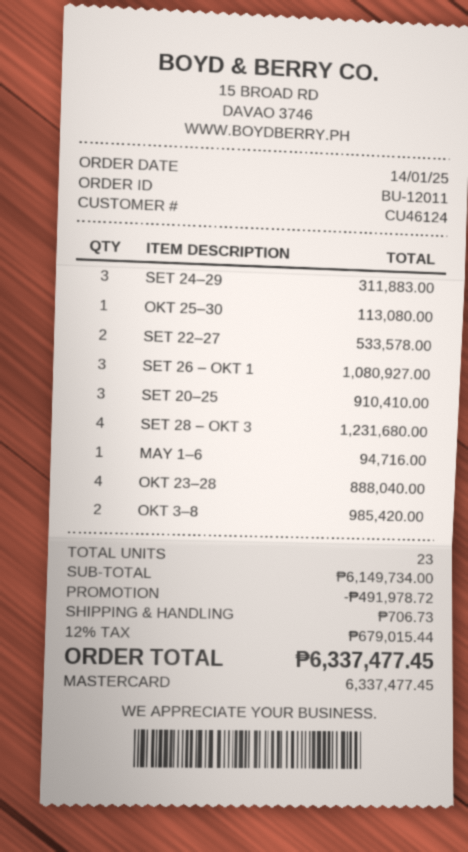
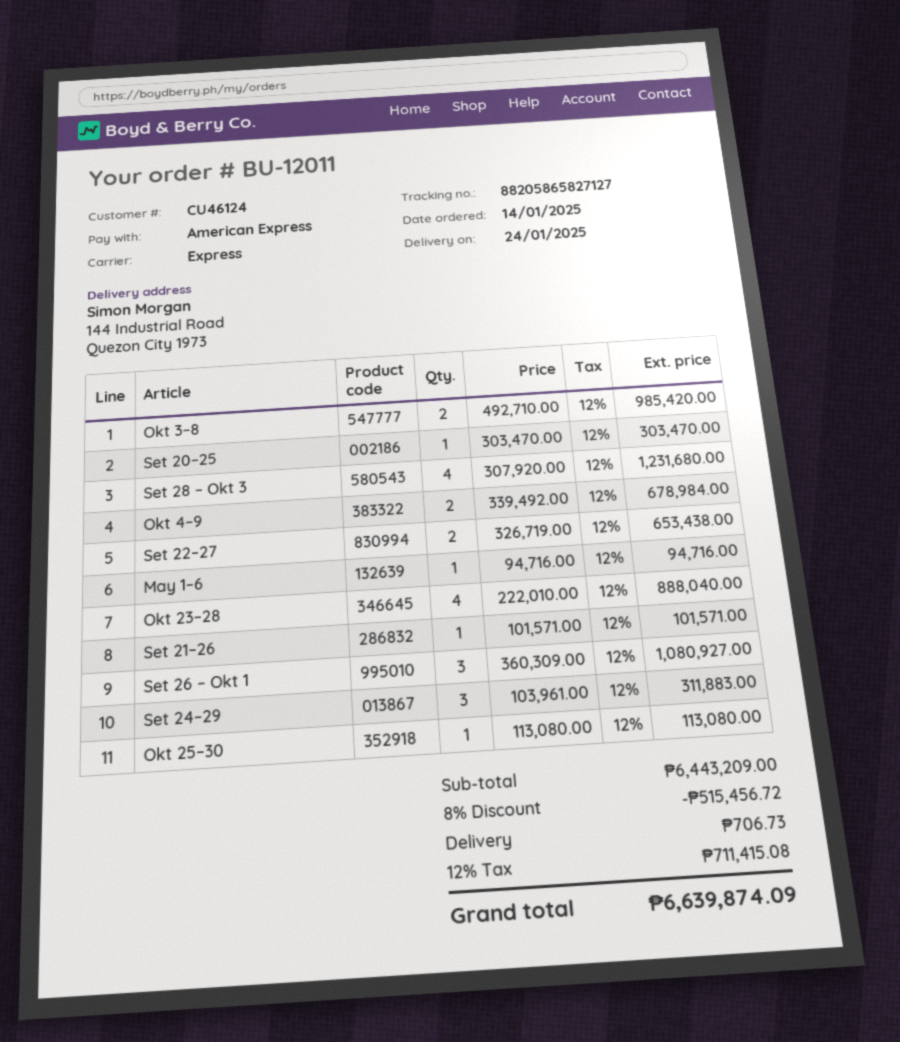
payment method: Mastercard -> American Express
SET 22–27: 2 for 533578.00 -> 2 for 653438.00
SET 20–25: 3 for 910410.00 -> 1 for 303470.00
Okt 4–9: none -> 2 for 678984.00
Set 21–26: none -> 1 for 101571.00
subtotal: 6149734.00 -> 6443209.00
discount: 491978.72 -> 515456.72
tax: 12% = 679015.44 -> 12% = 711415.08
total: 6337477.45 -> 6639874.09

